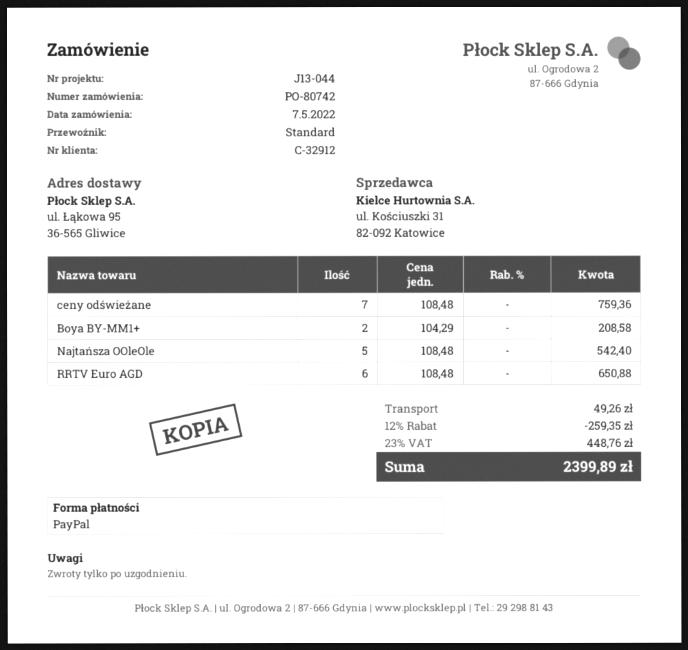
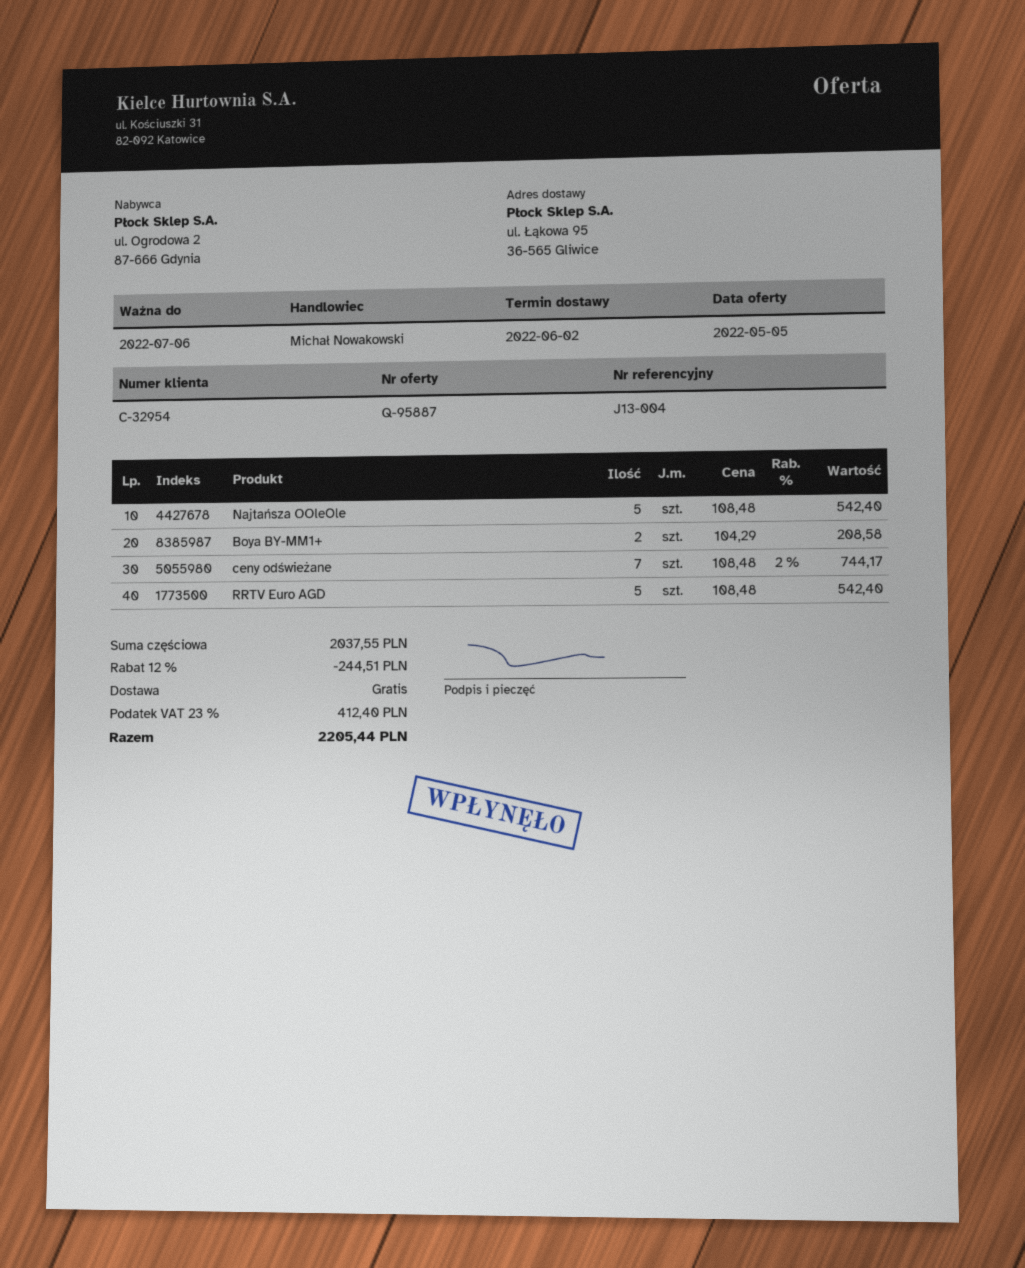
customer number: C-32912 -> C-32954
reference: J13-044 -> J13-004
ceny odświeżane: 7 x 108.48 = 759.36 -> 7 x 108.48 - 2% = 744.17
RRTV Euro AGD: 6 x 108.48 = 650.88 -> 5 x 108.48 = 542.40
discount: 12% = 259.35 -> 12% = 244.51
shipping: 49.26 -> 0.00
tax: 23% = 448.76 -> 23% = 412.40
total: 2399.89 -> 2205.44

